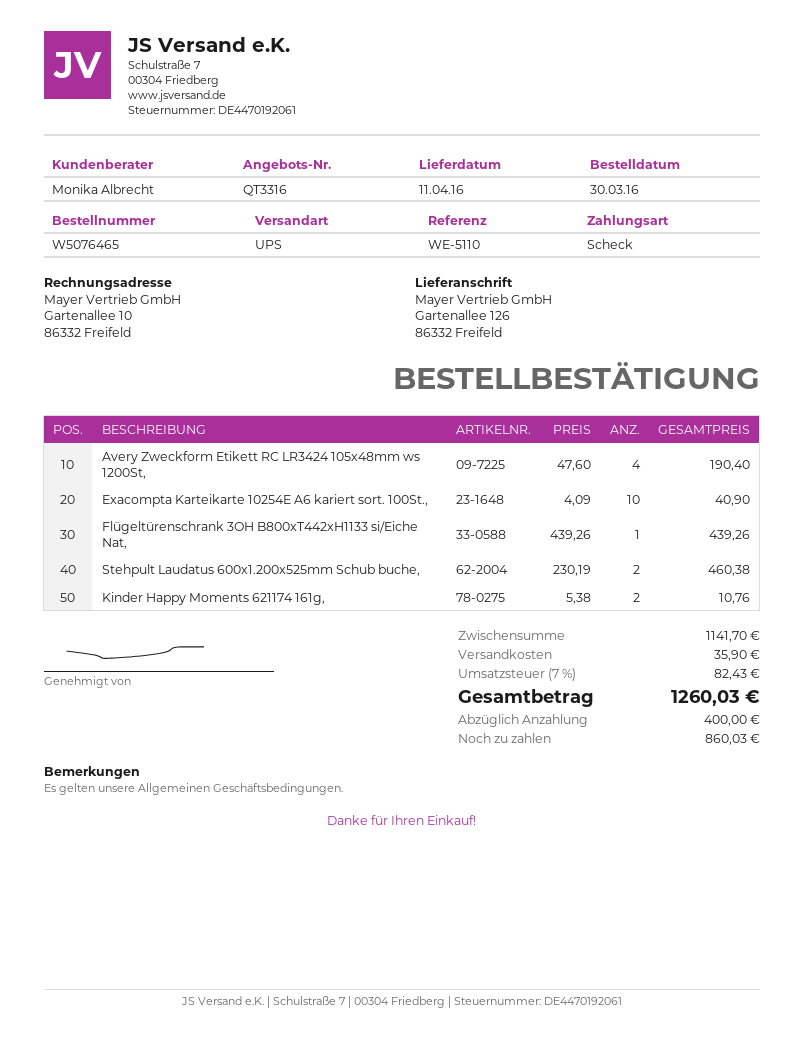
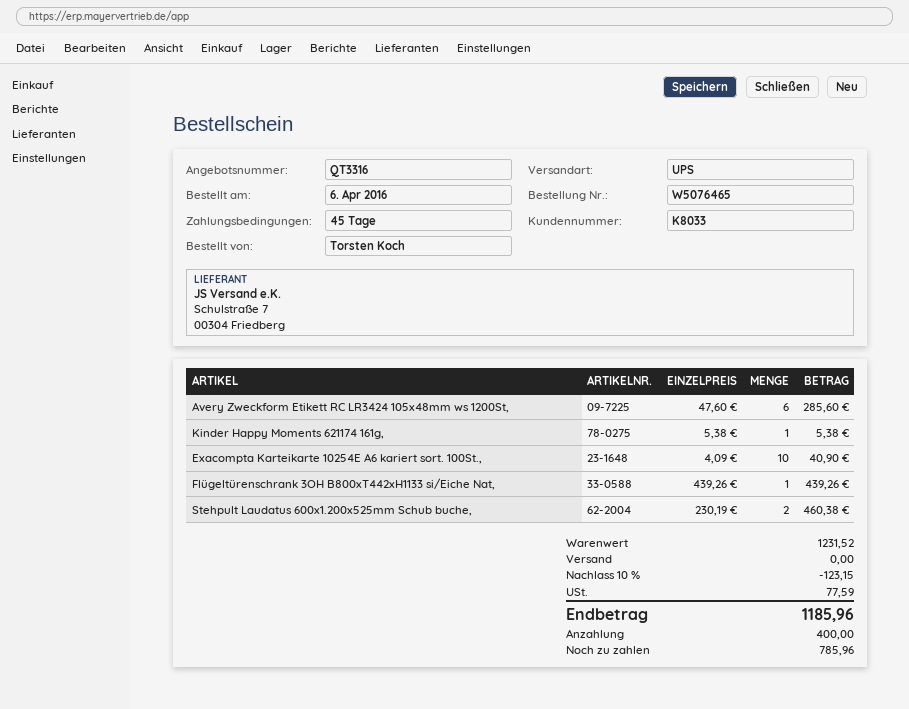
order date: 2016-03-30 -> 2016-04-06
Avery Zweckform Etikett RC LR3424 105x48mm ws 1200St,: 4 x 47.60 = 190.40 -> 6 x 47.60 = 285.60
Kinder Happy Moments 621174 161g,: 2 x 5.38 = 10.76 -> 1 x 5.38 = 5.38
subtotal: 1141.70 -> 1231.52
discount: none -> 10% = 123.15
shipping: 35.90 -> 0.00
tax: 82.43 -> 77.59
total: 1260.03 -> 1185.96
balance: 860.03 -> 785.96

